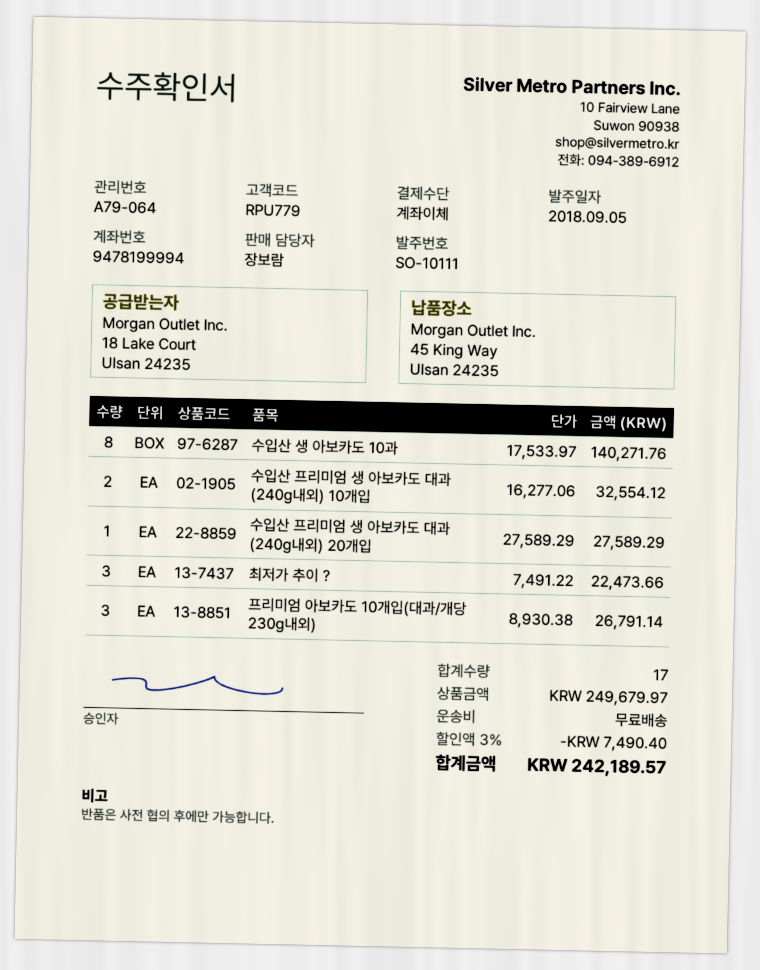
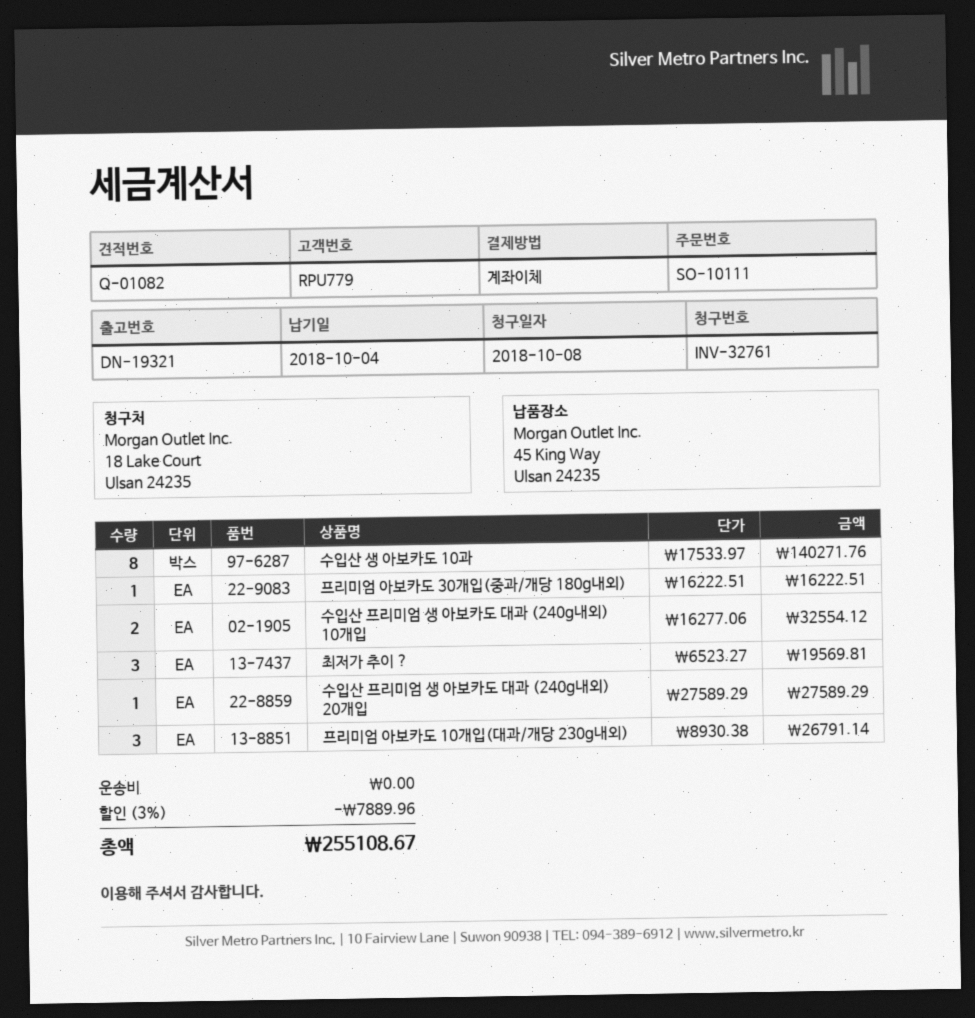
최저가 추이 ?: 3 x 7491.22 = 22473.66 -> 3 x 6523.27 = 19569.81
프리미엄 아보카도 30개입(중과/개당 180g내외): none -> 1 x 16222.51 = 16222.51
discount: 3% = 7490.40 -> 3% = 7889.96
total: 242189.57 -> 255108.67

